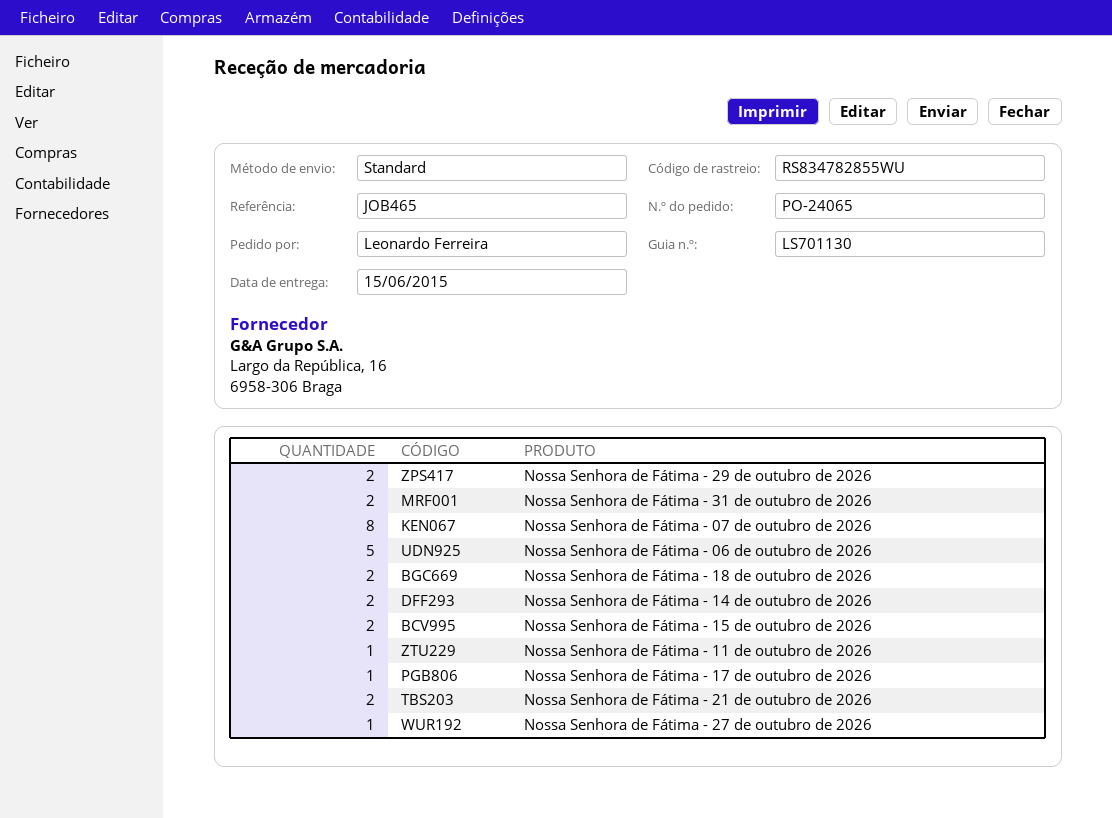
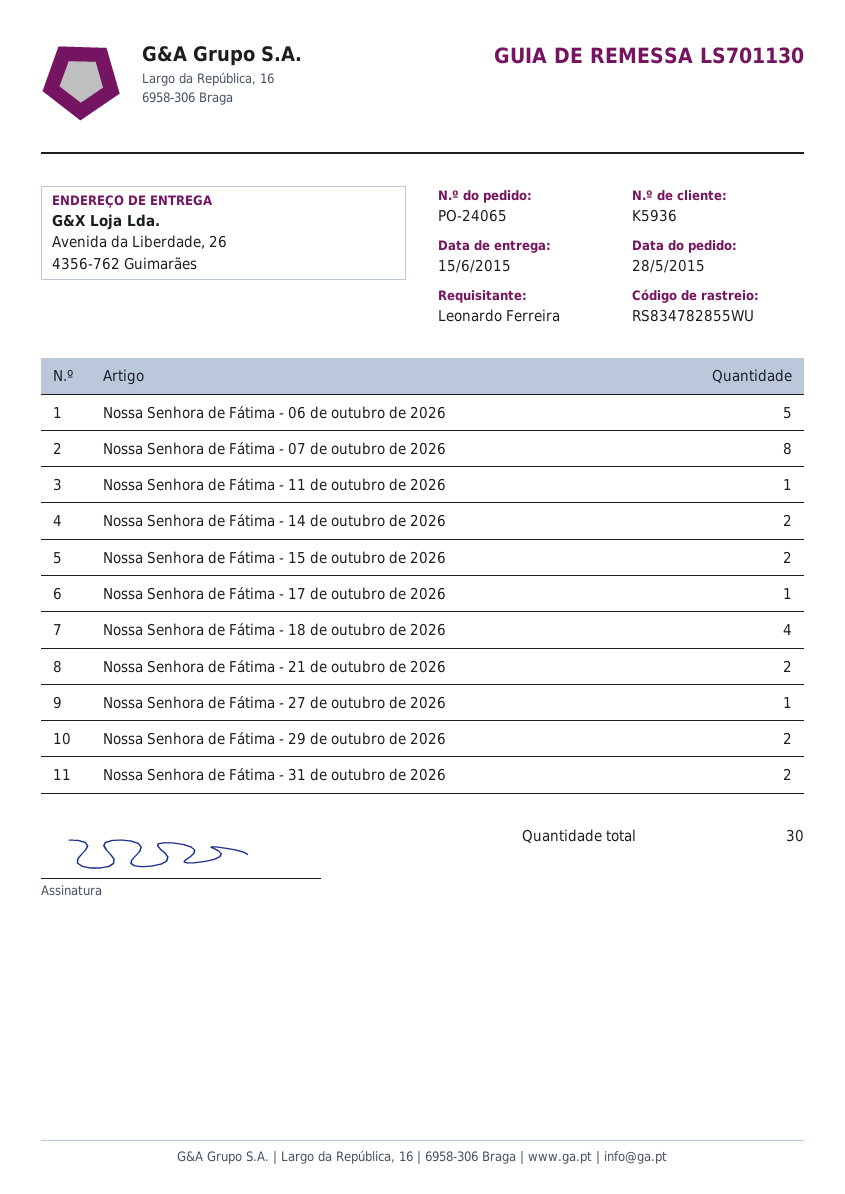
Nossa Senhora de Fátima - 18 de outubro de 2026: 2 -> 4

